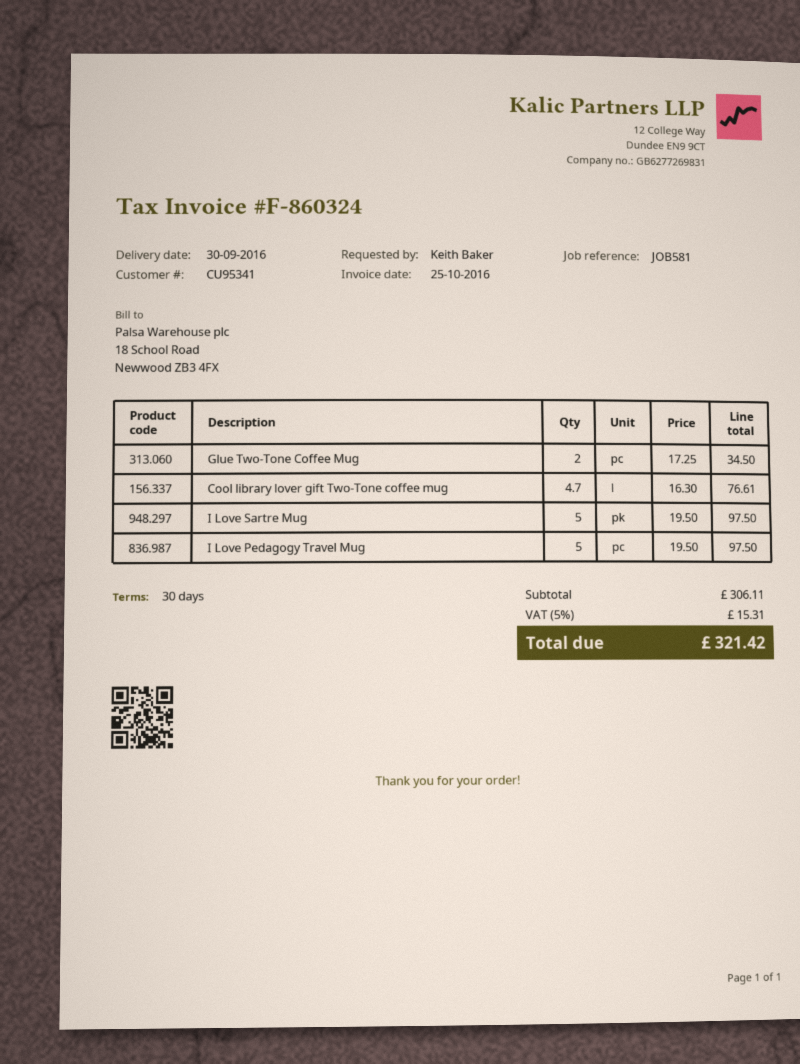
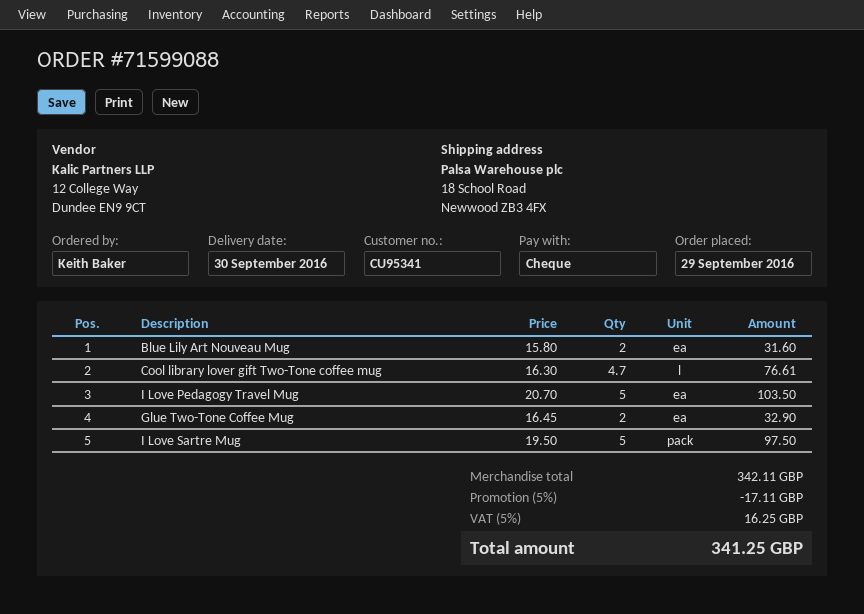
Glue Two-Tone Coffee Mug: 2 x 17.25 = 34.50 -> 2 x 16.45 = 32.90
I Love Pedagogy Travel Mug: 5 x 19.50 = 97.50 -> 5 x 20.70 = 103.50
Blue Lily Art Nouveau Mug: none -> 2 x 15.80 = 31.60
subtotal: 306.11 -> 342.11
discount: none -> 5% = 17.11
tax: 5% = 15.31 -> 5% = 16.25
total: 321.42 -> 341.25

